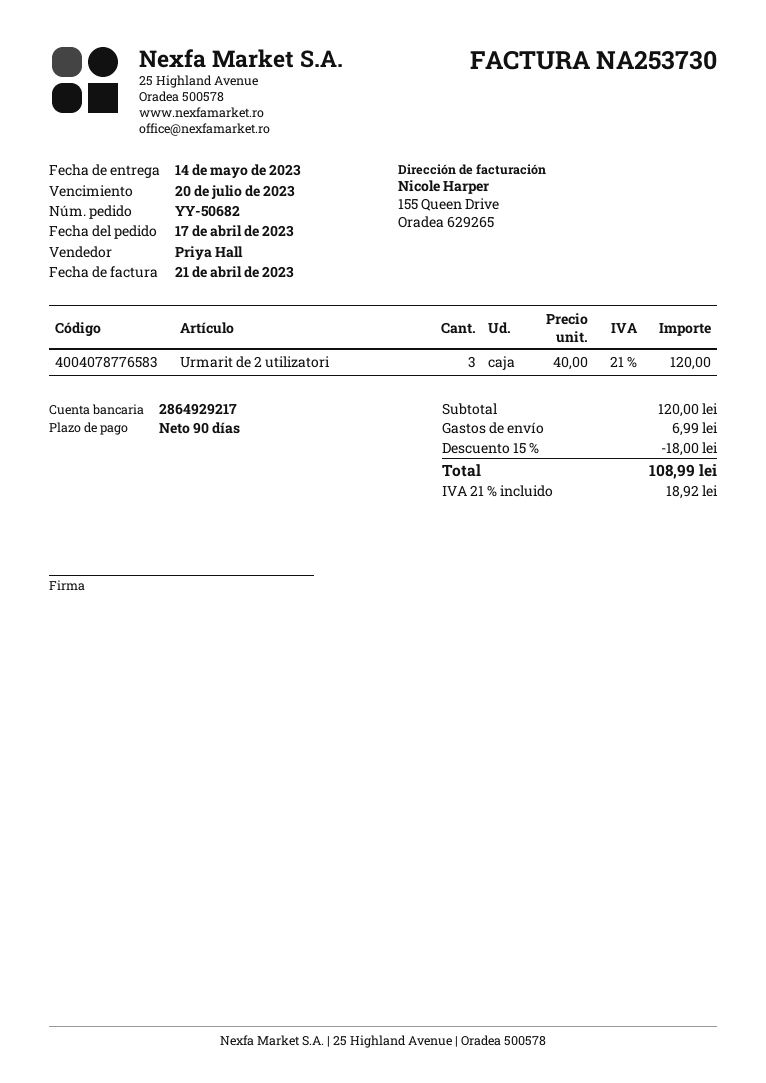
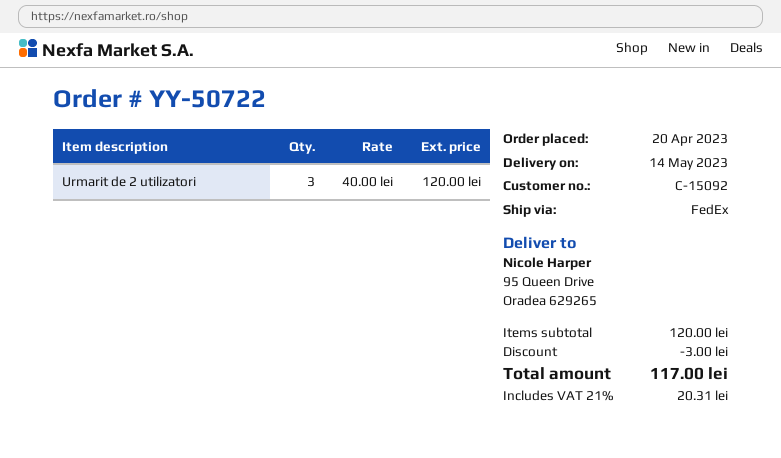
order number: YY-50682 -> YY-50722
order date: 2023-04-17 -> 2023-04-20
discount: 18.00 -> 3.00
shipping: 6.99 -> none
tax: 21% = 18.92 -> 21% = 20.31
total: 108.99 -> 117.00

